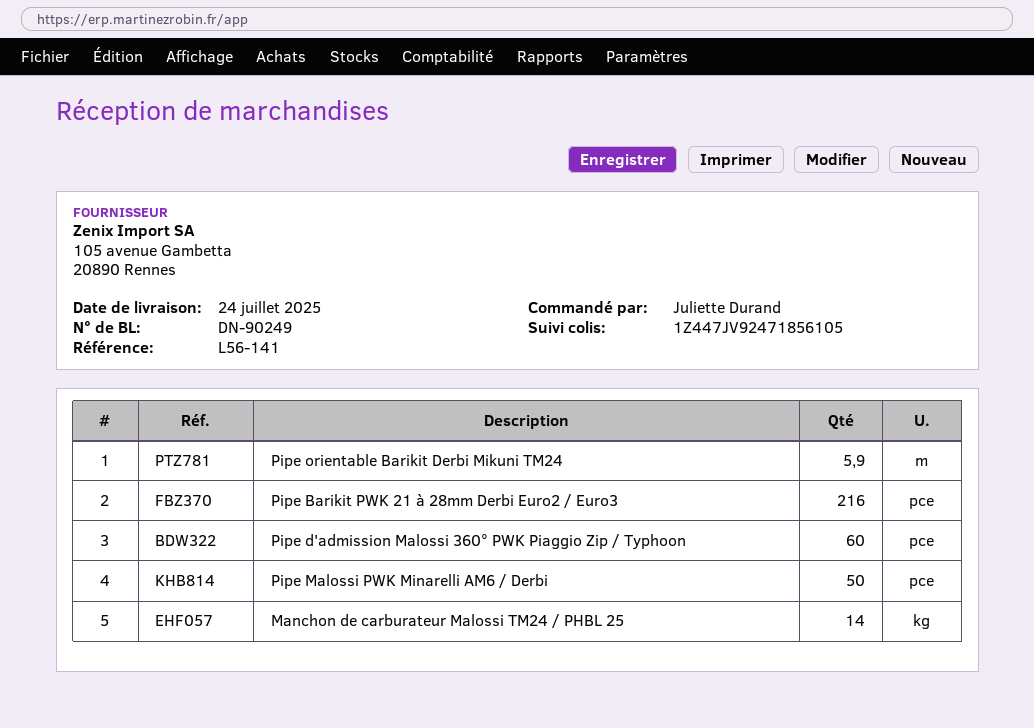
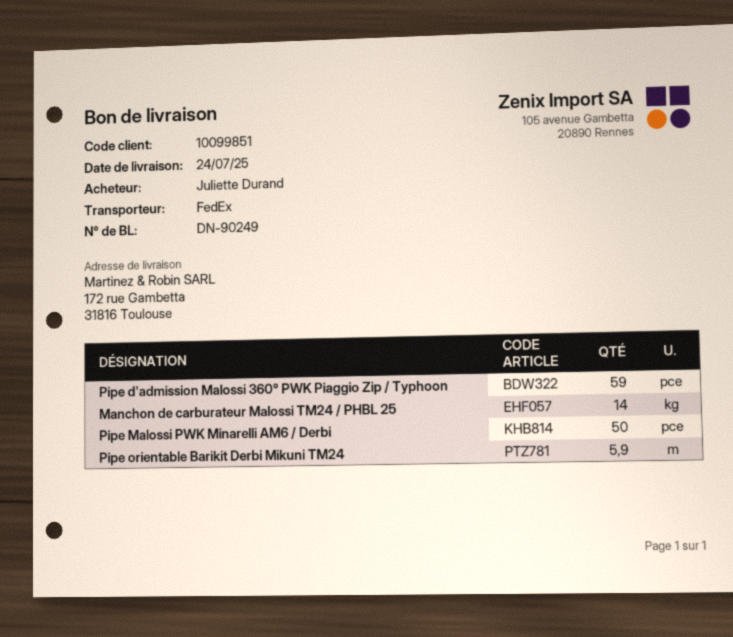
Pipe Barikit PWK 21 à 28mm Derbi Euro2 / Euro3: 216 -> none
Pipe d'admission Malossi 360° PWK Piaggio Zip / Typhoon: 60 -> 59

